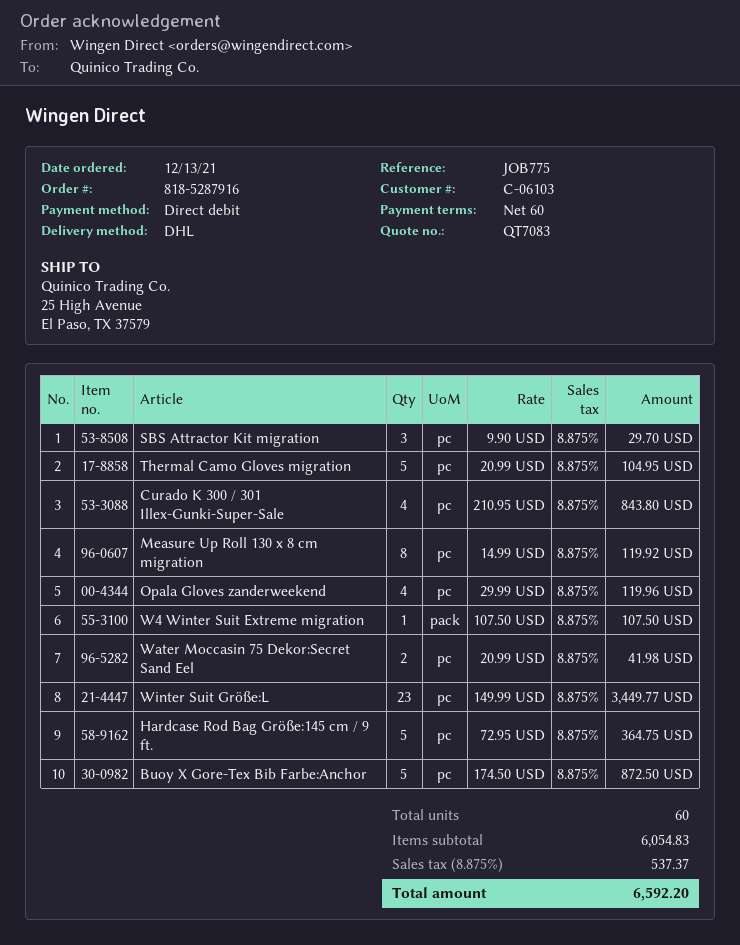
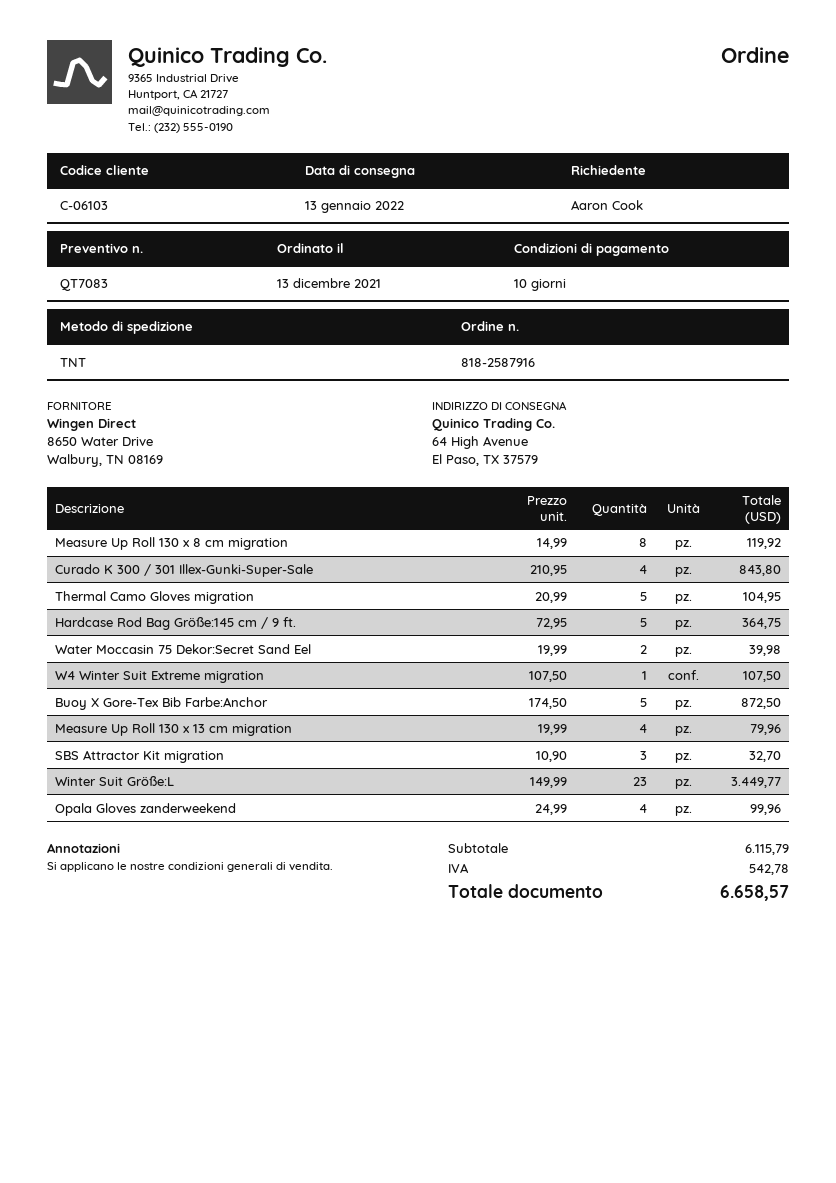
order number: 818-5287916 -> 818-2587916
payment terms: 60 days -> 10 days
shipping method: DHL -> TNT
ship to: 25 High Avenue, El Paso, TX 37579 -> 64 High Avenue, El Paso, TX 37579
SBS Attractor Kit migration: 3 x 9.90 = 29.70 -> 3 x 10.90 = 32.70
Opala Gloves zanderweekend: 4 x 29.99 = 119.96 -> 4 x 24.99 = 99.96
Water Moccasin 75 Dekor:Secret Sand Eel: 2 x 20.99 = 41.98 -> 2 x 19.99 = 39.98
Measure Up Roll 130 x 13 cm migration: none -> 4 x 19.99 = 79.96
subtotal: 6054.83 -> 6115.79
tax: 537.37 -> 542.78
total: 6592.20 -> 6658.57

